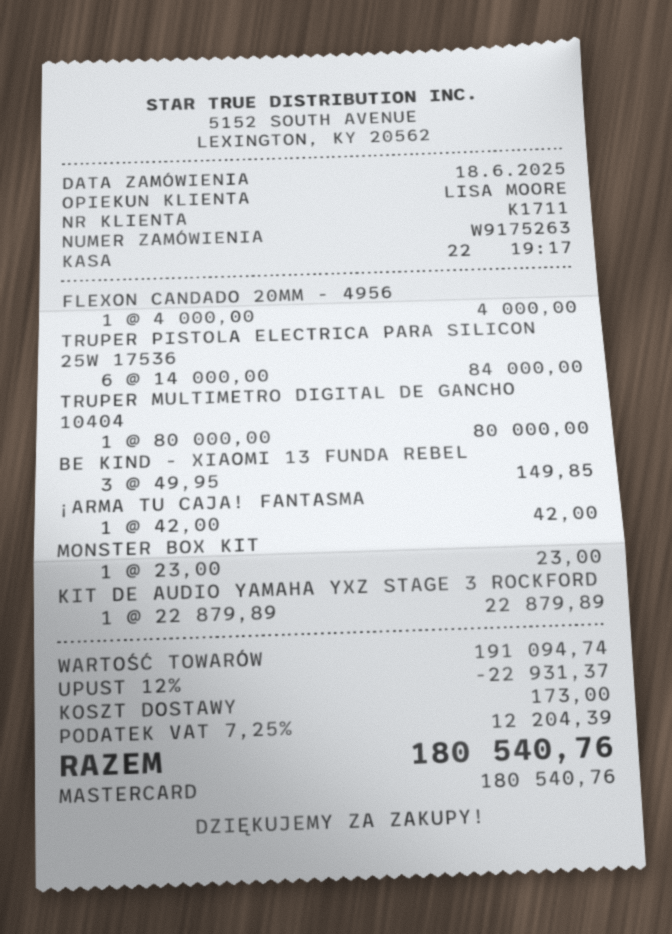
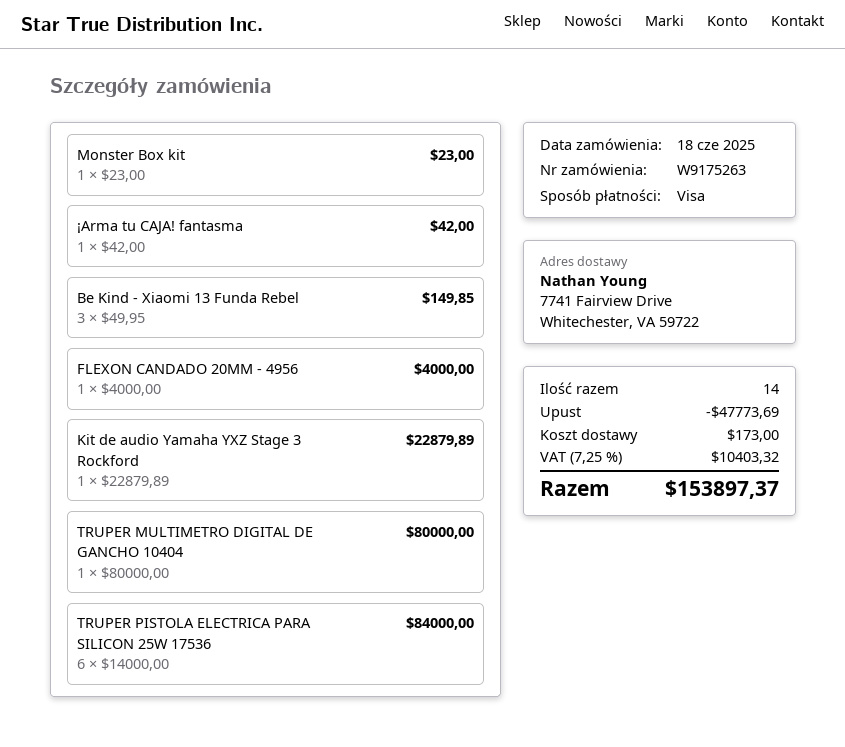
payment method: Mastercard -> Visa
discount: 22931.37 -> 47773.69
tax: 7.25% = 12204.39 -> 7.25% = 10403.32
total: 180540.76 -> 153897.37

